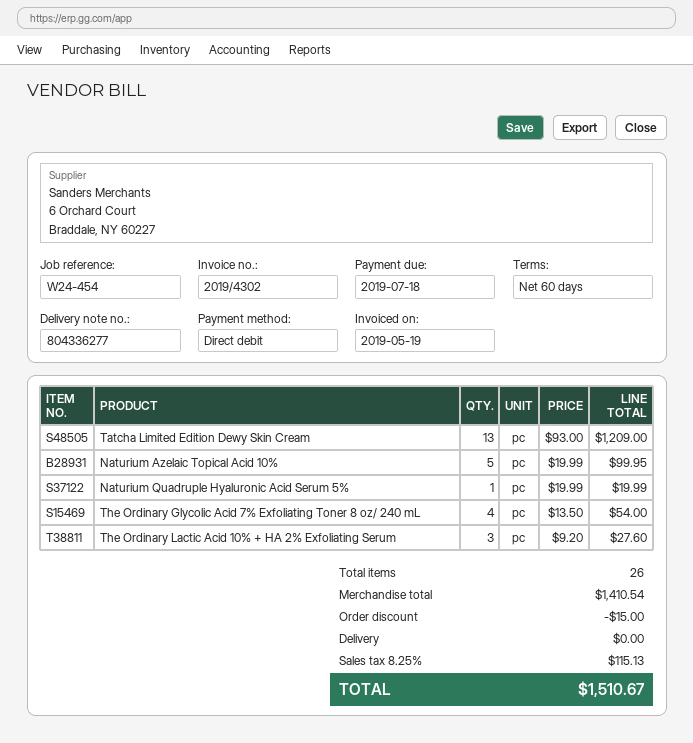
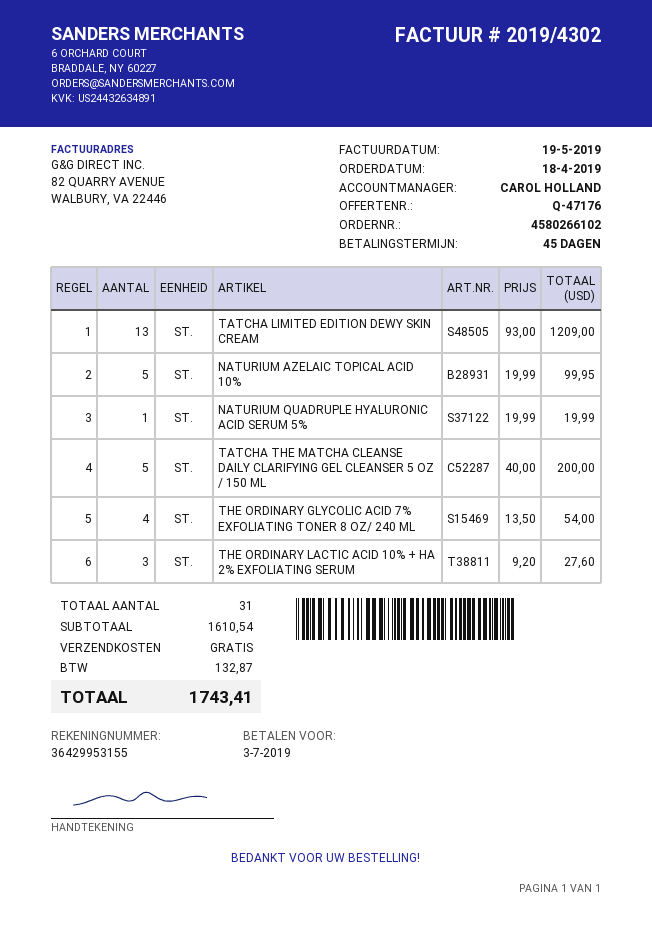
payment terms: 60 days -> 45 days
due date: 2019-07-18 -> 2019-07-03
TATCHA THE MATCHA CLEANSE DAILY CLARIFYING GEL CLEANSER 5 OZ / 150 ML: none -> 5 x 40.00 = 200.00
total quantity: 26 -> 31
subtotal: 1410.54 -> 1610.54
discount: 15.00 -> none
tax: 115.13 -> 132.87
total: 1510.67 -> 1743.41

